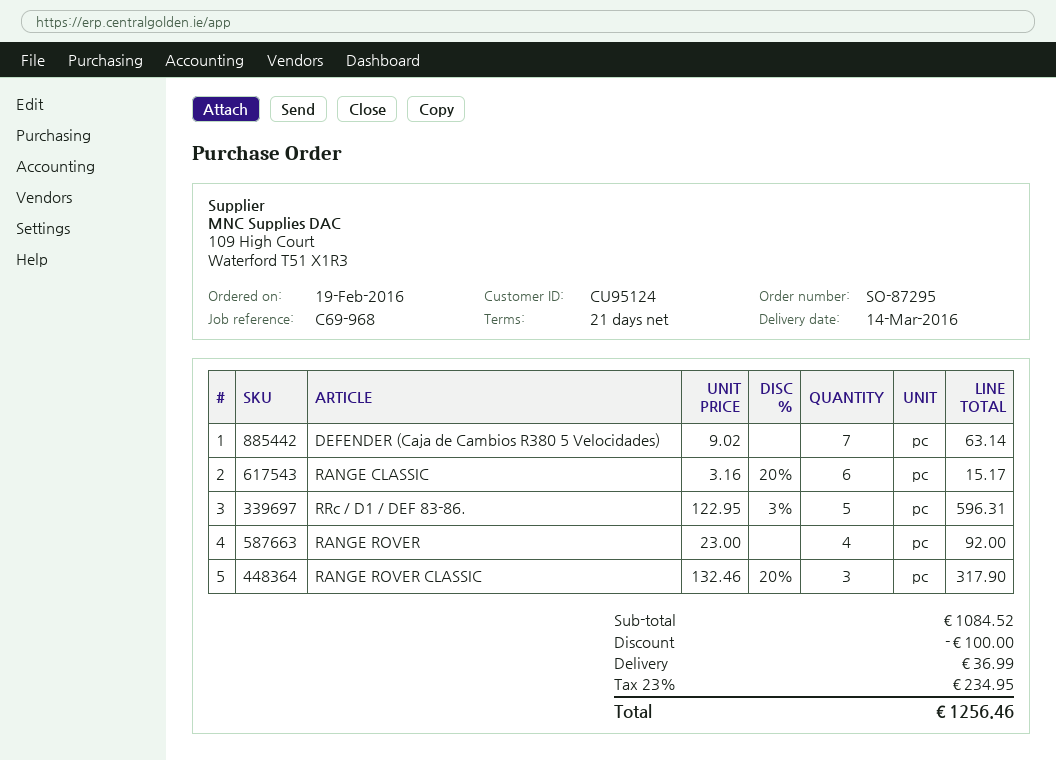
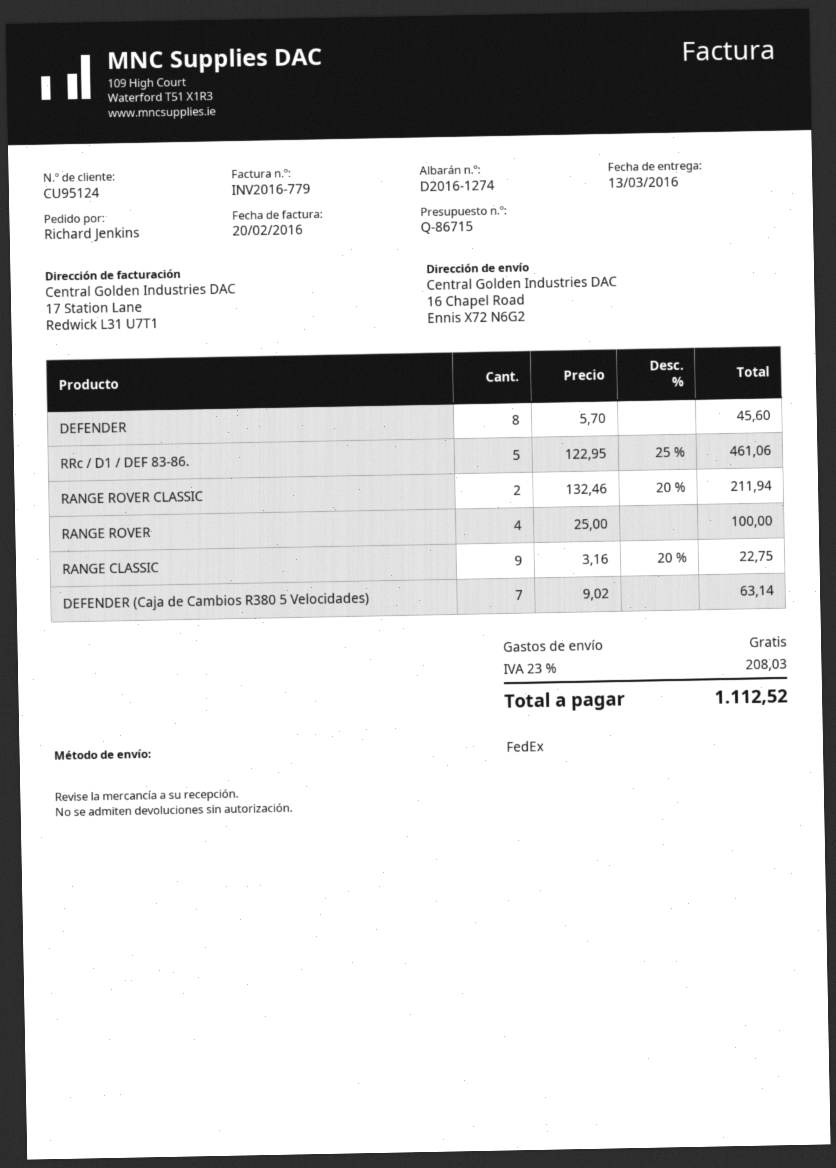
delivery date: 2016-03-14 -> 2016-03-13
RANGE CLASSIC: 6 x 3.16 - 20% = 15.17 -> 9 x 3.16 - 20% = 22.75
RRc / D1 / DEF 83-86.: 5 x 122.95 - 3% = 596.31 -> 5 x 122.95 - 25% = 461.06
RANGE ROVER: 4 x 23.00 = 92.00 -> 4 x 25.00 = 100.00
RANGE ROVER CLASSIC: 3 x 132.46 - 20% = 317.90 -> 2 x 132.46 - 20% = 211.94
DEFENDER: none -> 8 x 5.70 = 45.60
discount: 100.00 -> none
shipping: 36.99 -> 0.00
tax: 23% = 234.95 -> 23% = 208.03
total: 1256.46 -> 1112.52

